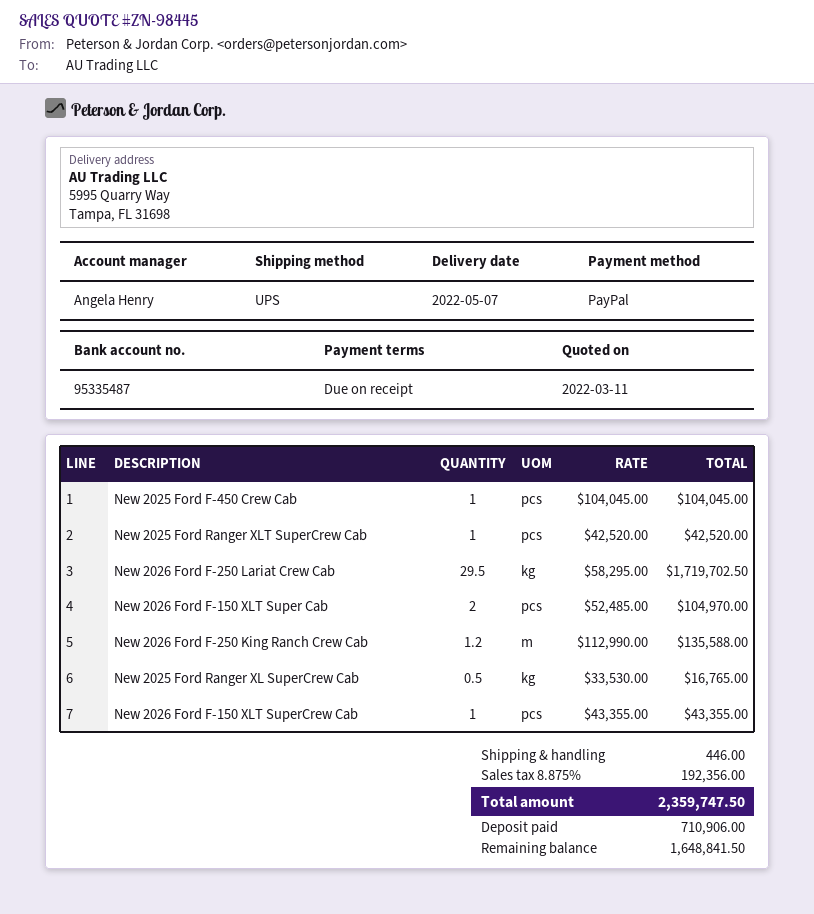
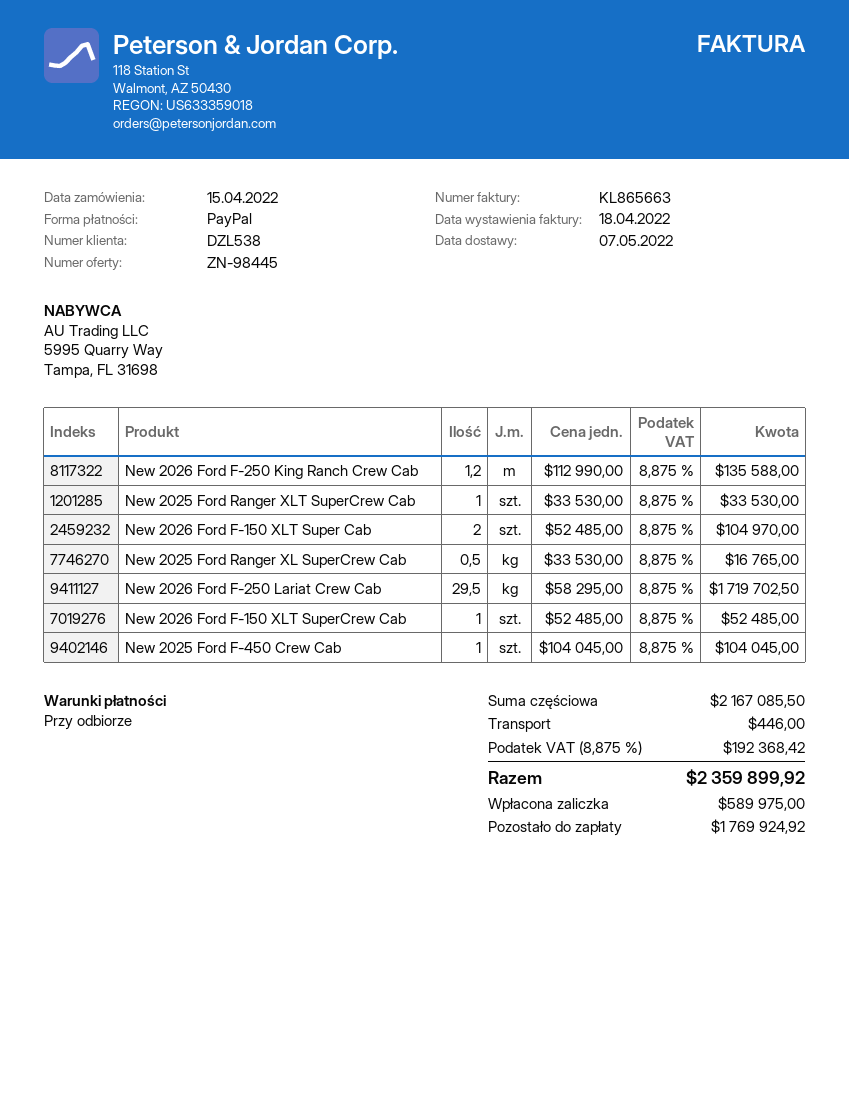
New 2025 Ford Ranger XLT SuperCrew Cab: 1 x 42520.00 = 42520.00 -> 1 x 33530.00 = 33530.00
New 2026 Ford F-150 XLT SuperCrew Cab: 1 x 43355.00 = 43355.00 -> 1 x 52485.00 = 52485.00
tax: 8.875% = 192356.00 -> 8.875% = 192368.42
total: 2359747.50 -> 2359899.92
deposit: 710906.00 -> 589975.00
balance: 1648841.50 -> 1769924.92

